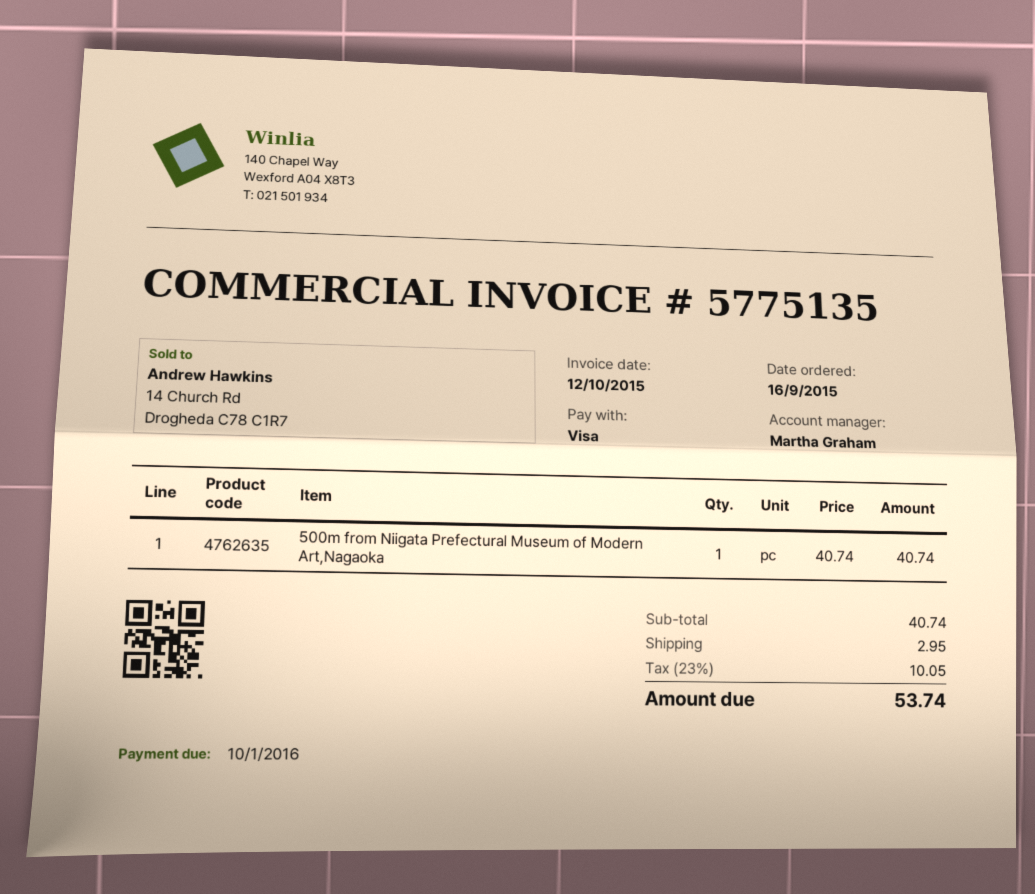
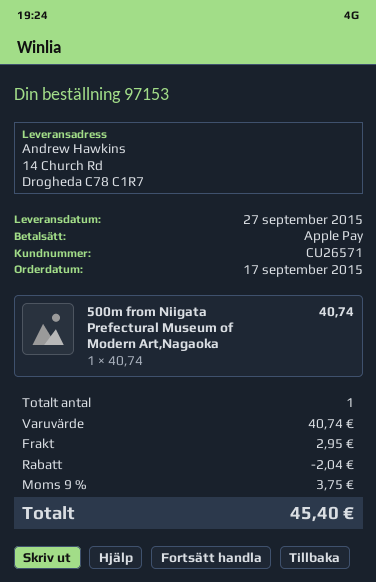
order date: 2015-09-16 -> 2015-09-17
payment method: Visa -> Apple Pay
discount: none -> 2.04
tax: 23% = 10.05 -> 9% = 3.75
total: 53.74 -> 45.40

